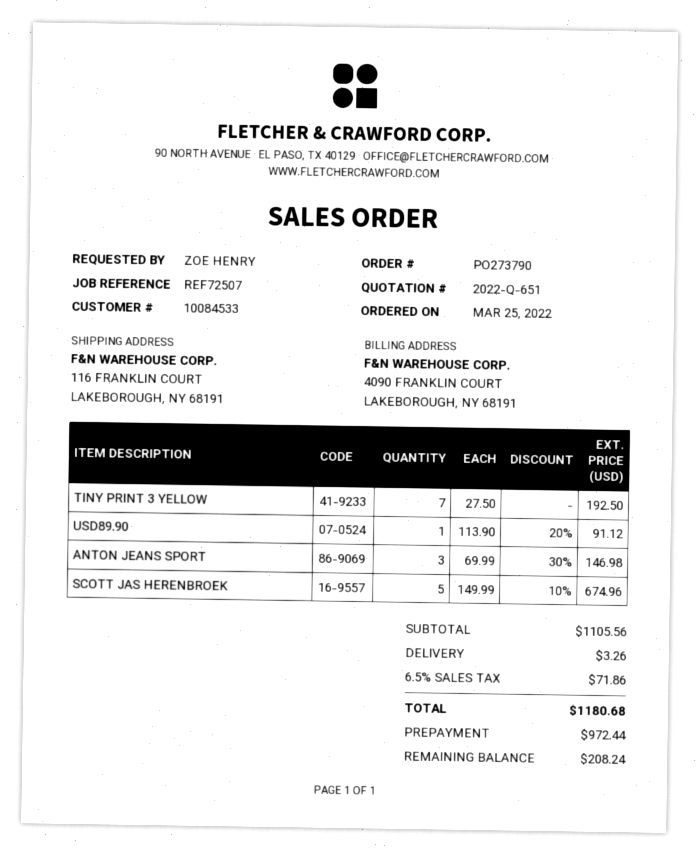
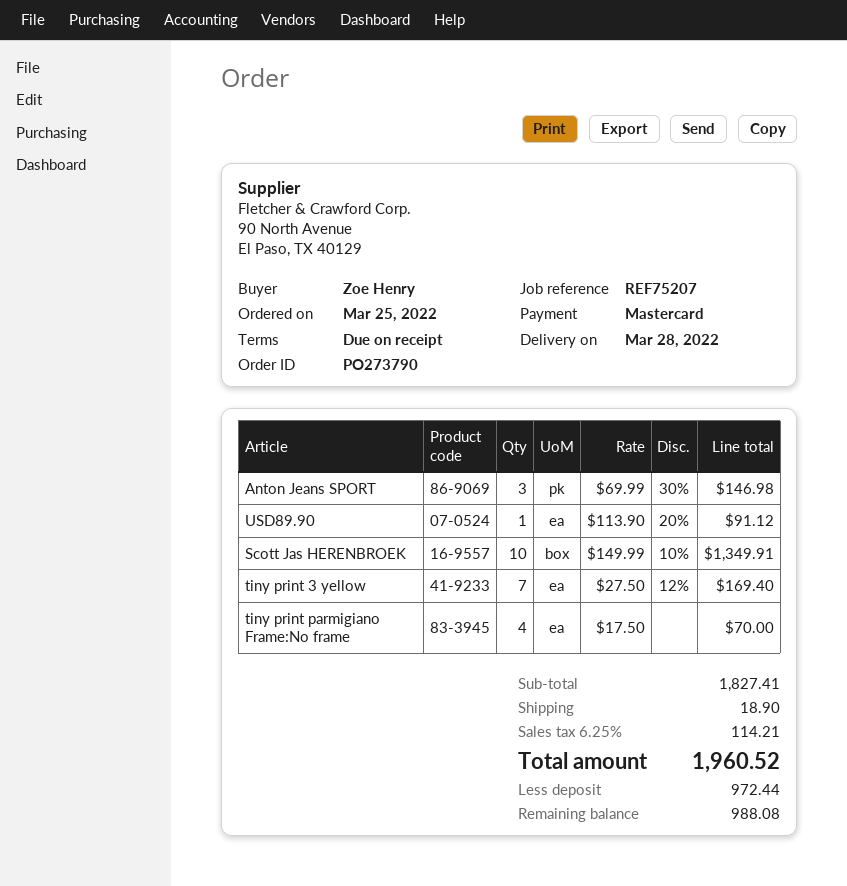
reference: REF72507 -> REF75207
TINY PRINT 3 YELLOW: 7 x 27.50 = 192.50 -> 7 x 27.50 - 12% = 169.40
SCOTT JAS HERENBROEK: 5 x 149.99 - 10% = 674.96 -> 10 x 149.99 - 10% = 1349.91
tiny print parmigiano Frame:No frame: none -> 4 x 17.50 = 70.00
subtotal: 1105.56 -> 1827.41
shipping: 3.26 -> 18.90
tax: 6.5% = 71.86 -> 6.25% = 114.21
total: 1180.68 -> 1960.52
balance: 208.24 -> 988.08

